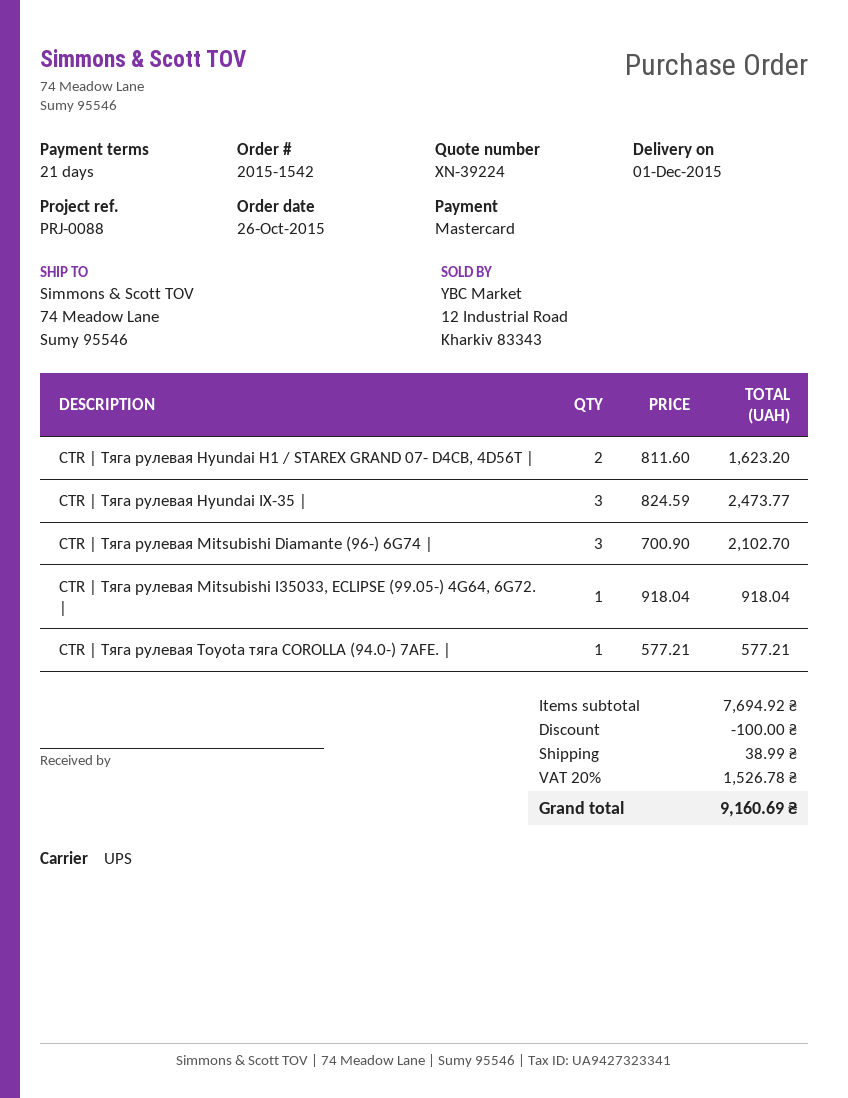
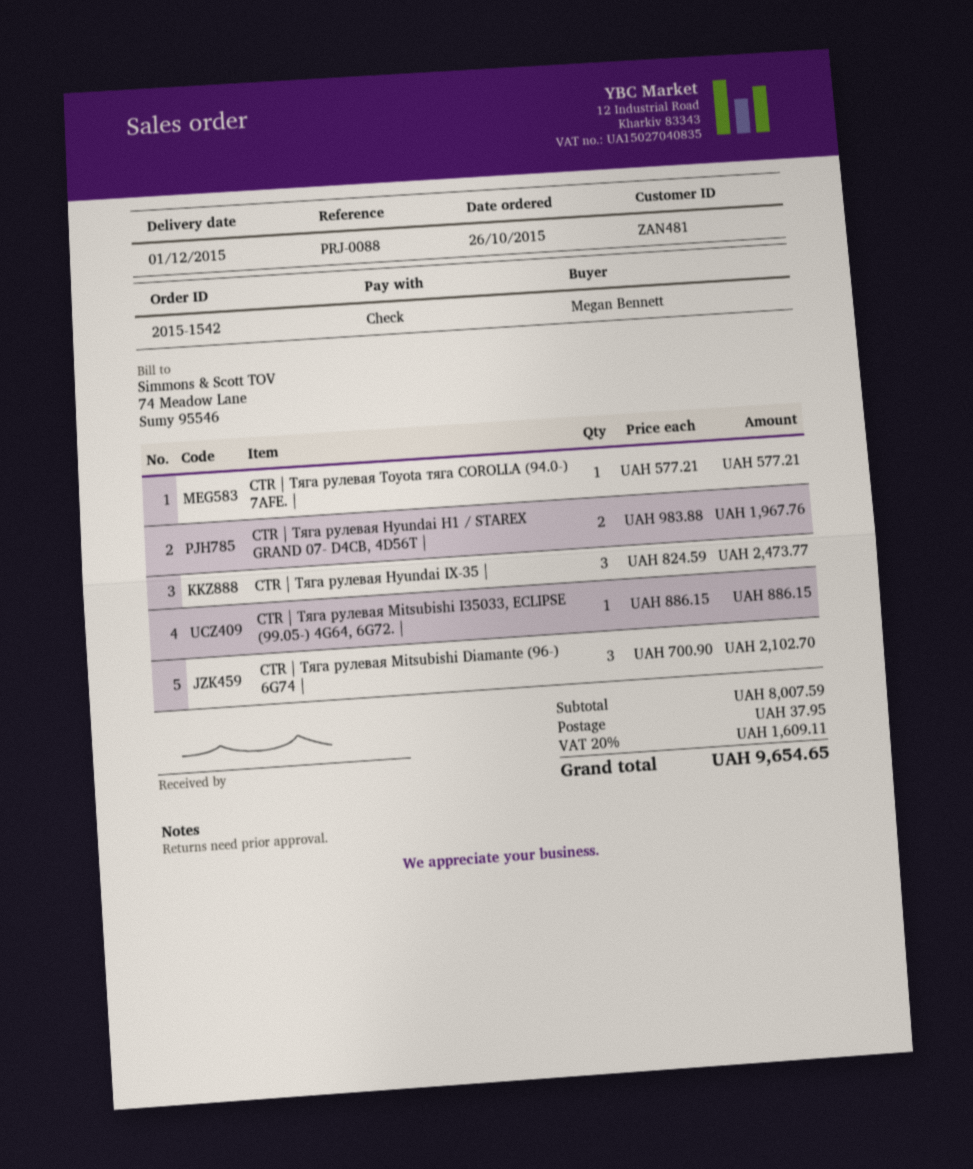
payment method: Mastercard -> cheque
CTR | Тяга рулевая Hyundai H1 / STAREX GRAND 07- D4CB, 4D56T |: 2 x 811.60 = 1623.20 -> 2 x 983.88 = 1967.76
CTR | Тяга рулевая Mitsubishi I35033, ECLIPSE (99.05-) 4G64, 6G72. |: 1 x 918.04 = 918.04 -> 1 x 886.15 = 886.15
subtotal: 7694.92 -> 8007.59
discount: 100.00 -> none
shipping: 38.99 -> 37.95
tax: 20% = 1526.78 -> 20% = 1609.11
total: 9160.69 -> 9654.65

